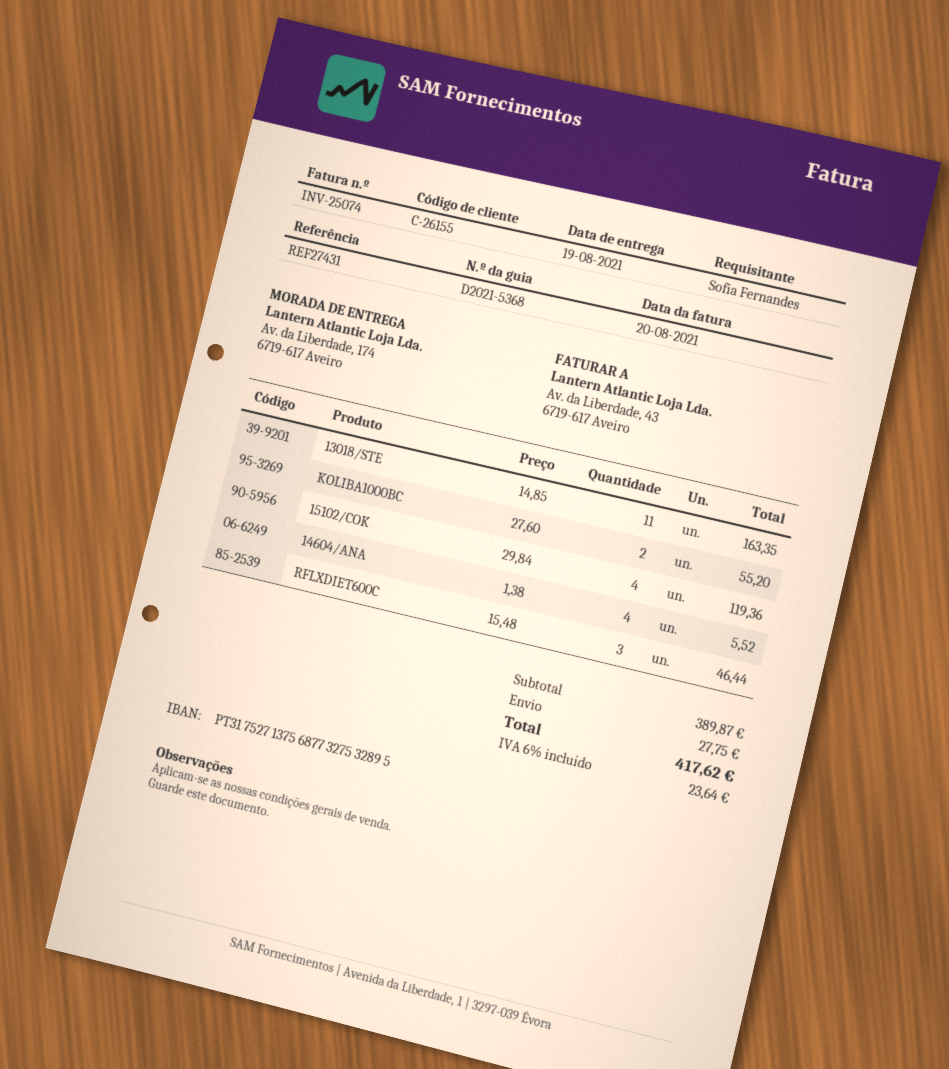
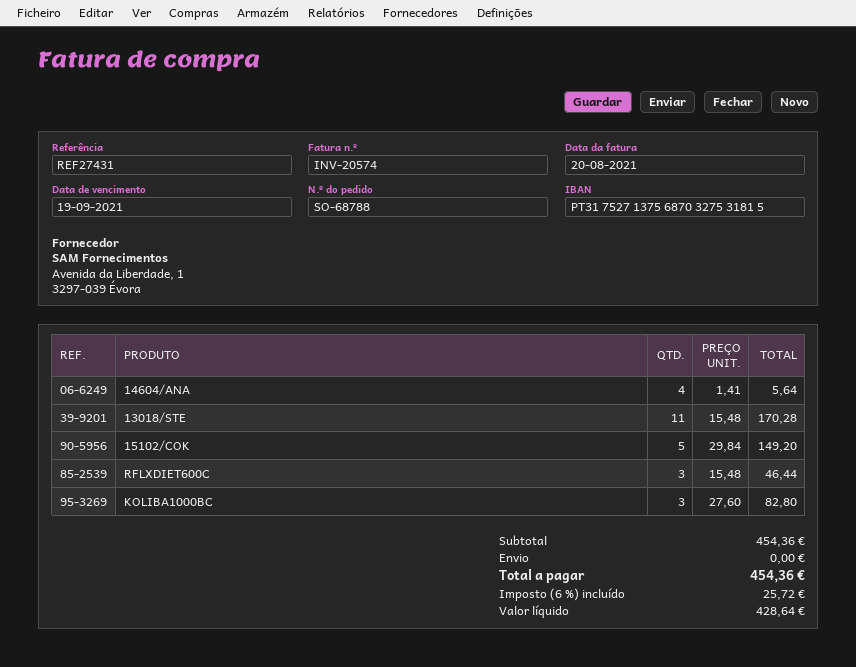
invoice number: INV-25074 -> INV-20574
bank account: PT31752713756877327532895 -> PT31752713756870327531815
13018/STE: 11 x 14.85 = 163.35 -> 11 x 15.48 = 170.28
KOLIBA1000BC: 2 x 27.60 = 55.20 -> 3 x 27.60 = 82.80
15102/COK: 4 x 29.84 = 119.36 -> 5 x 29.84 = 149.20
14604/ANA: 4 x 1.38 = 5.52 -> 4 x 1.41 = 5.64
subtotal: 389.87 -> 454.36
shipping: 27.75 -> 0.00
tax: 6% = 23.64 -> 6% = 25.72
total: 417.62 -> 454.36

